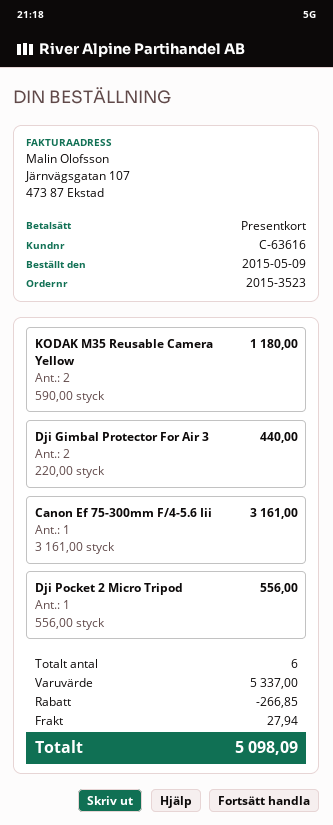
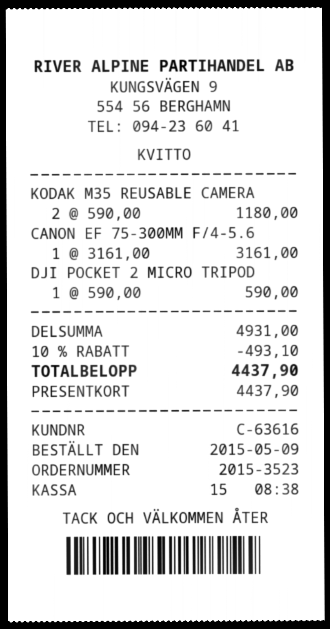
Dji Gimbal Protector For Air 3: 2 x 220.00 = 440.00 -> none
Dji Pocket 2 Micro Tripod: 1 x 556.00 = 556.00 -> 1 x 590.00 = 590.00
subtotal: 5337.00 -> 4931.00
discount: 266.85 -> 493.10
shipping: 27.94 -> none
total: 5098.09 -> 4437.90

